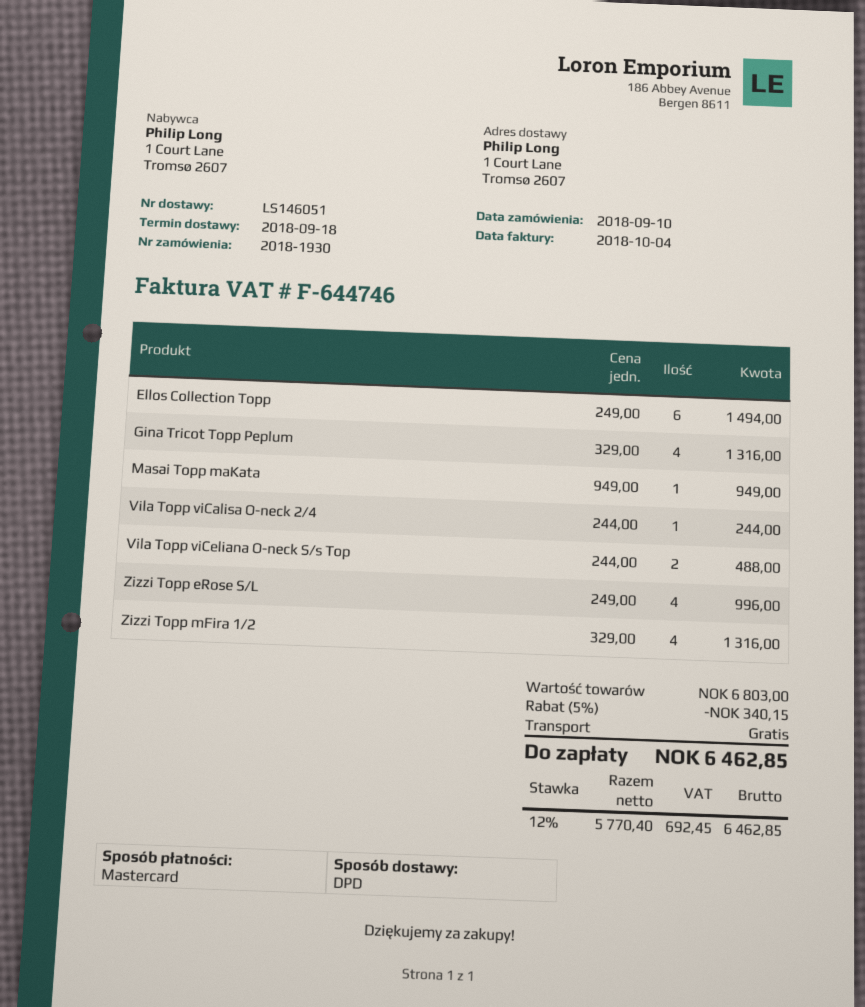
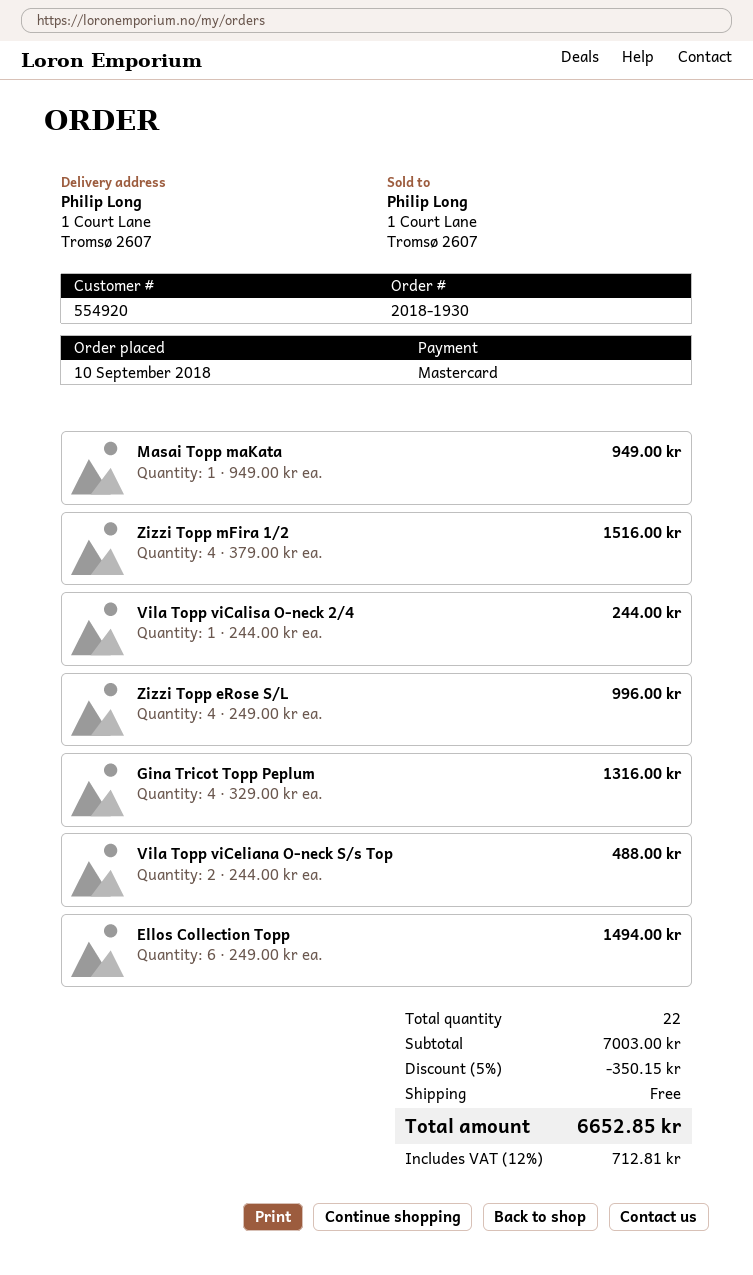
Zizzi Topp mFira 1/2: 4 x 329.00 = 1316.00 -> 4 x 379.00 = 1516.00
subtotal: 6803.00 -> 7003.00
discount: 5% = 340.15 -> 5% = 350.15
tax: 12% = 692.45 -> 12% = 712.81
total: 6462.85 -> 6652.85

